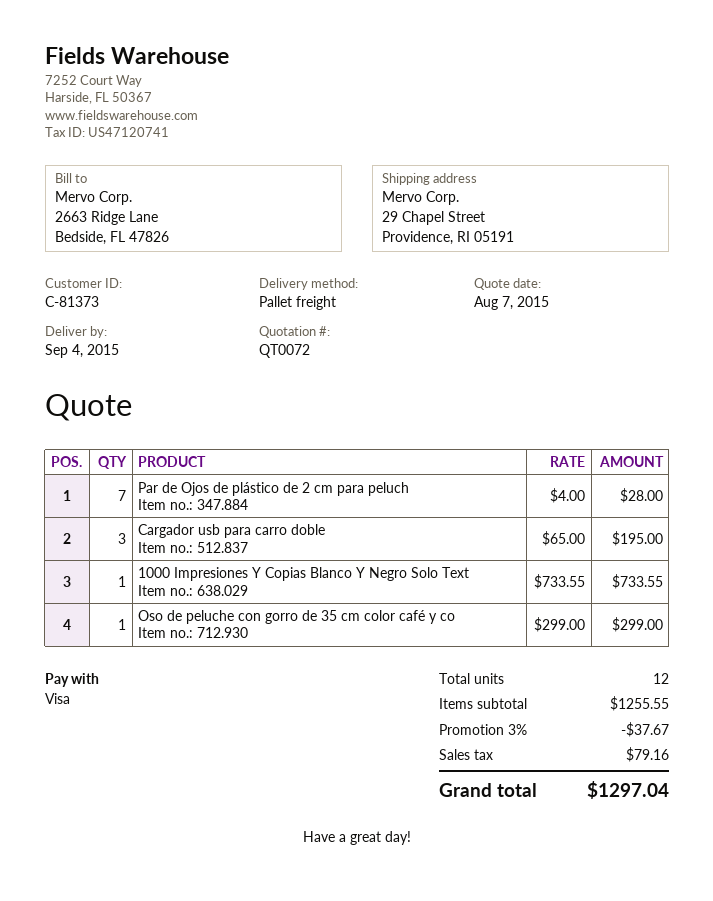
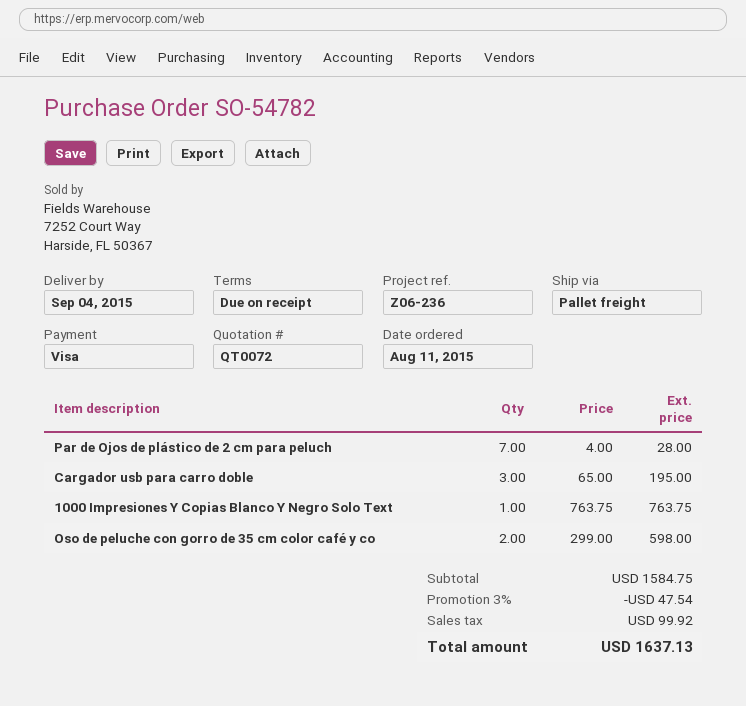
1000 Impresiones Y Copias Blanco Y Negro Solo Text: 1 x 733.55 = 733.55 -> 1 x 763.75 = 763.75
Oso de peluche con gorro de 35 cm color café y co: 1 x 299.00 = 299.00 -> 2 x 299.00 = 598.00
subtotal: 1255.55 -> 1584.75
discount: 3% = 37.67 -> 3% = 47.54
tax: 79.16 -> 99.92
total: 1297.04 -> 1637.13

